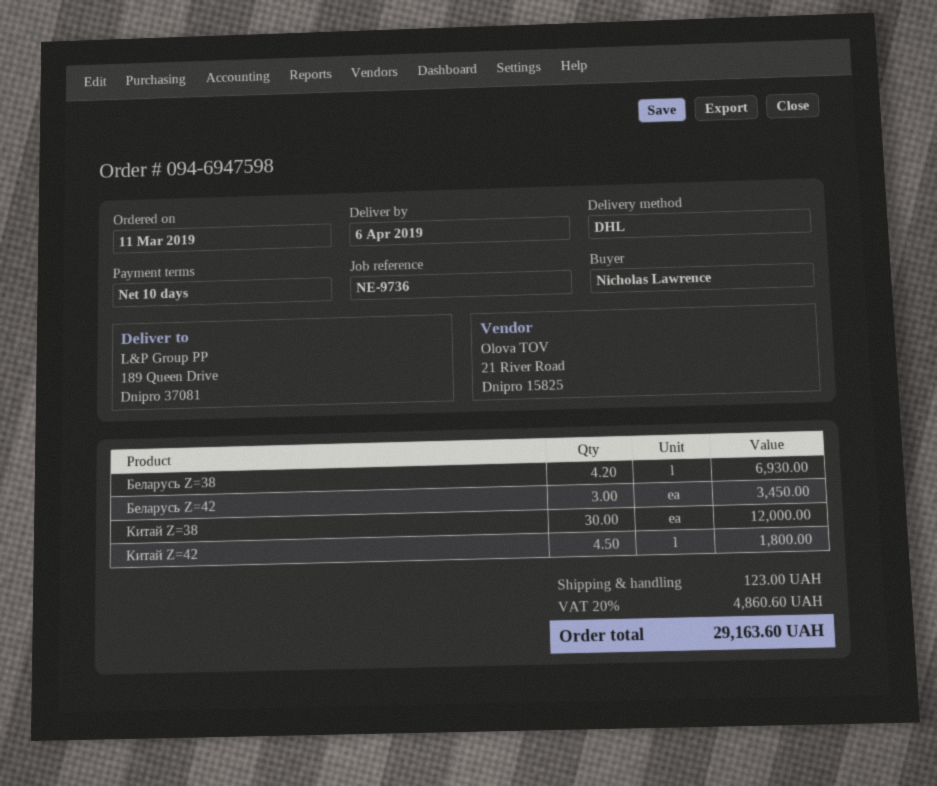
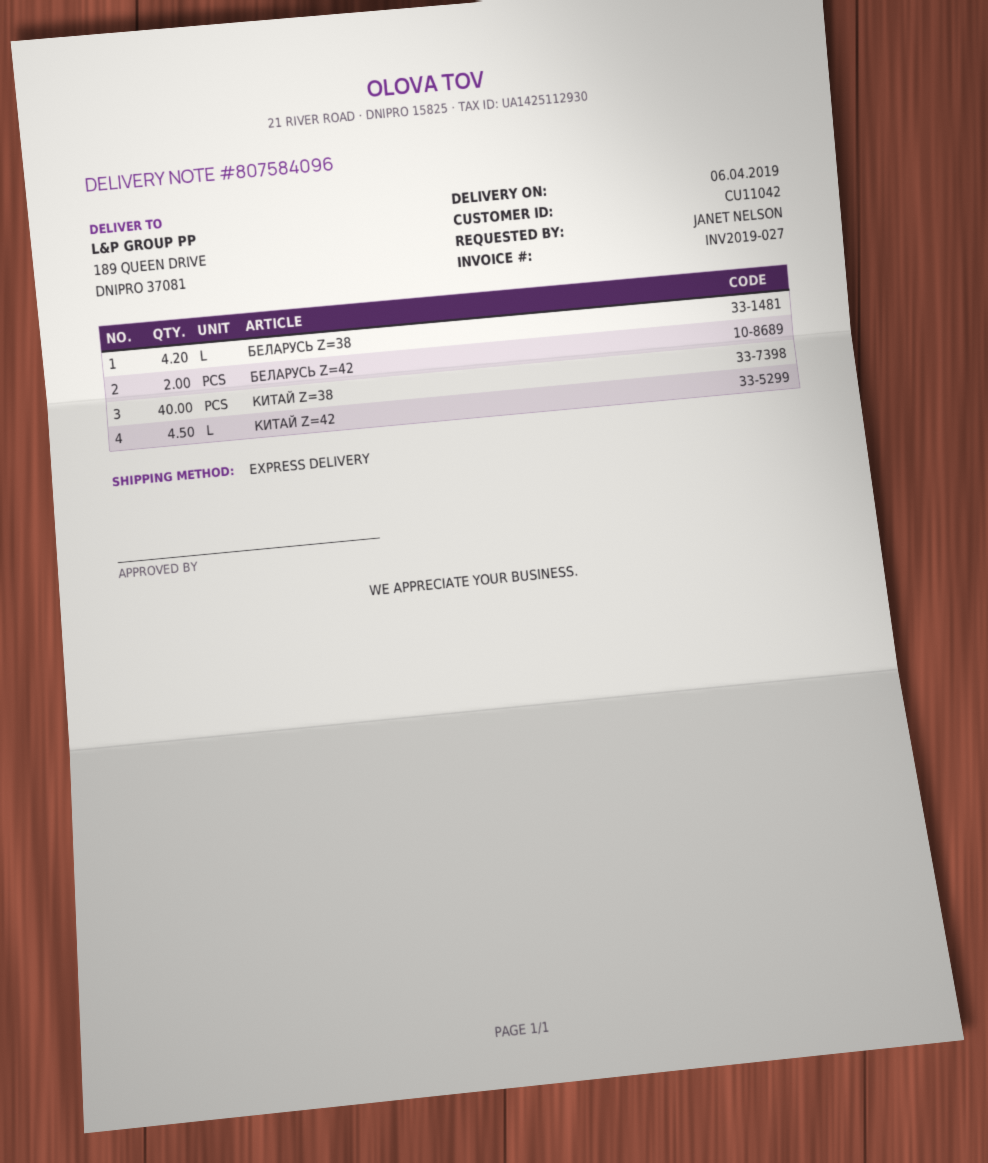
ordered by: Nicholas Lawrence -> JANET NELSON
shipping method: DHL -> express
Беларусь Z=42: 3 -> 2
Китай Z=38: 30 -> 40

